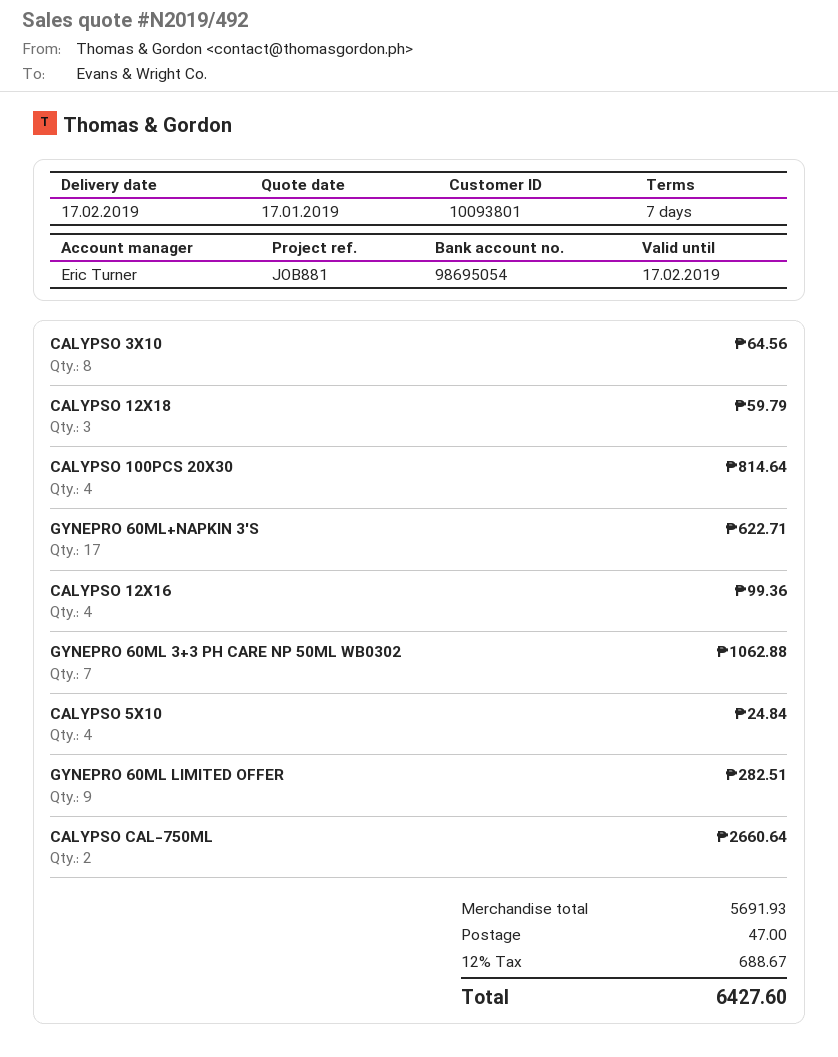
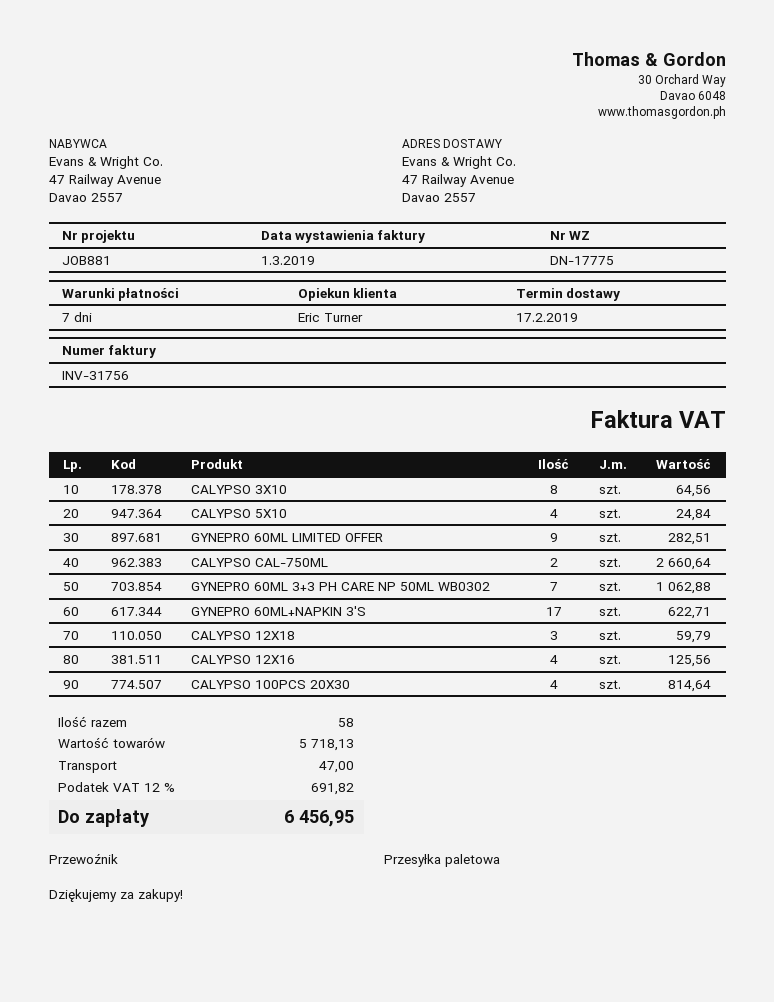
CALYPSO 12X16: 4 for 99.36 -> 4 for 125.56
subtotal: 5691.93 -> 5718.13
tax: 12% = 688.67 -> 12% = 691.82
total: 6427.60 -> 6456.95

